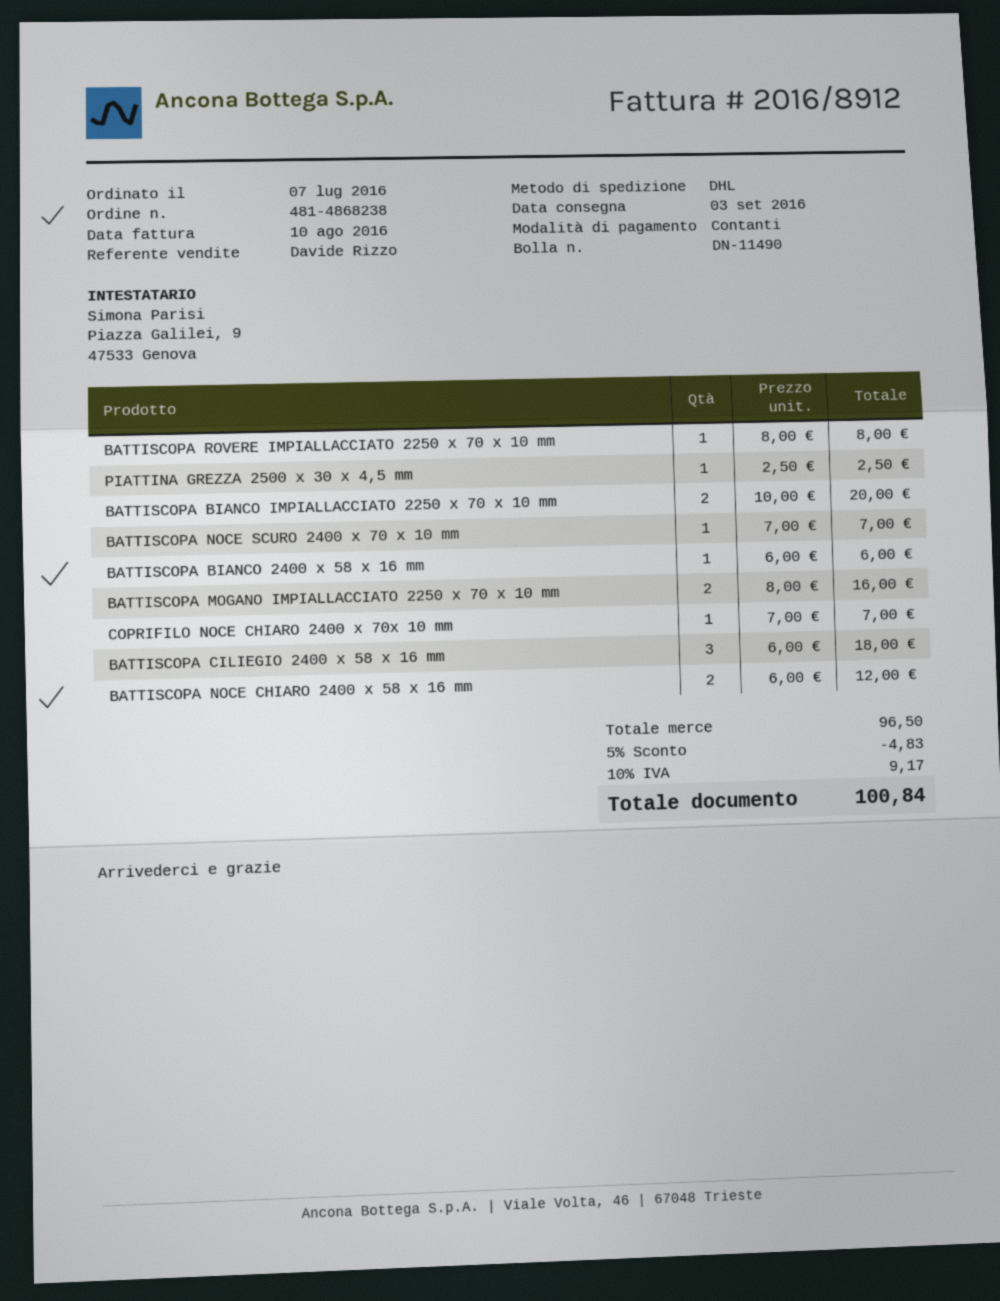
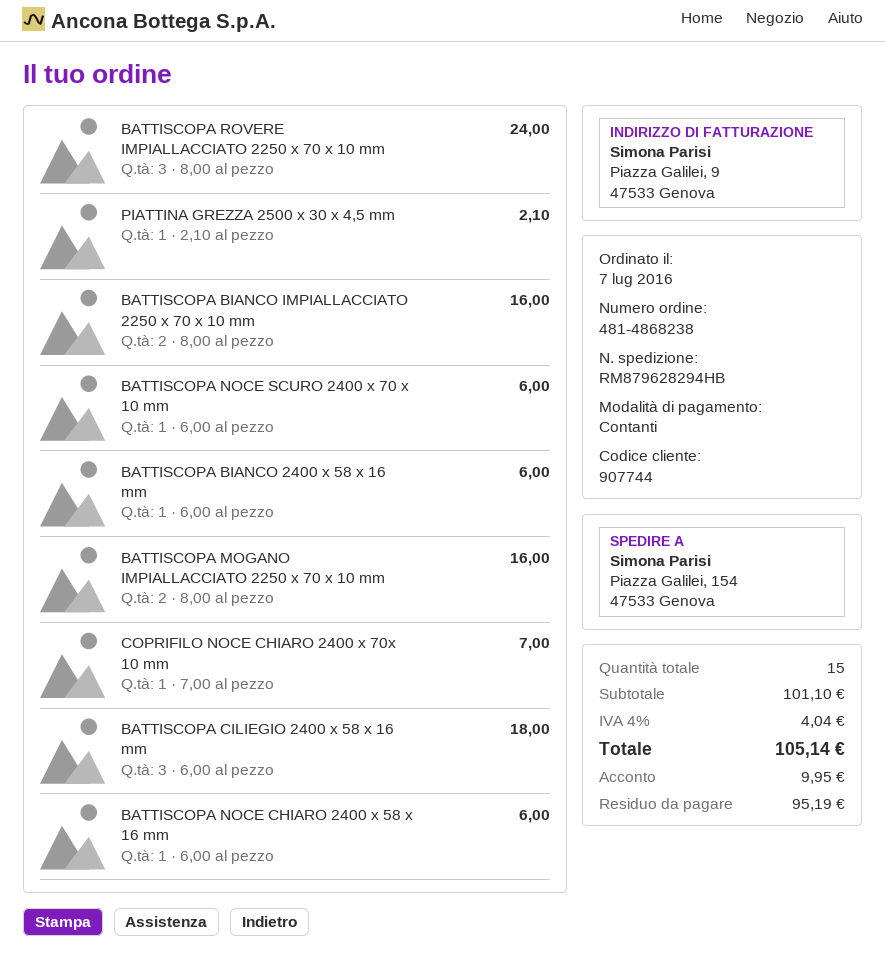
BATTISCOPA ROVERE IMPIALLACCIATO 2250 x 70 x 10 mm: 1 x 8.00 = 8.00 -> 3 x 8.00 = 24.00
PIATTINA GREZZA 2500 x 30 x 4,5 mm: 1 x 2.50 = 2.50 -> 1 x 2.10 = 2.10
BATTISCOPA BIANCO IMPIALLACCIATO 2250 x 70 x 10 mm: 2 x 10.00 = 20.00 -> 2 x 8.00 = 16.00
BATTISCOPA NOCE SCURO 2400 x 70 x 10 mm: 1 x 7.00 = 7.00 -> 1 x 6.00 = 6.00
BATTISCOPA NOCE CHIARO 2400 x 58 x 16 mm: 2 x 6.00 = 12.00 -> 1 x 6.00 = 6.00
subtotal: 96.50 -> 101.10
discount: 5% = 4.83 -> none
tax: 10% = 9.17 -> 4% = 4.04
total: 100.84 -> 105.14

